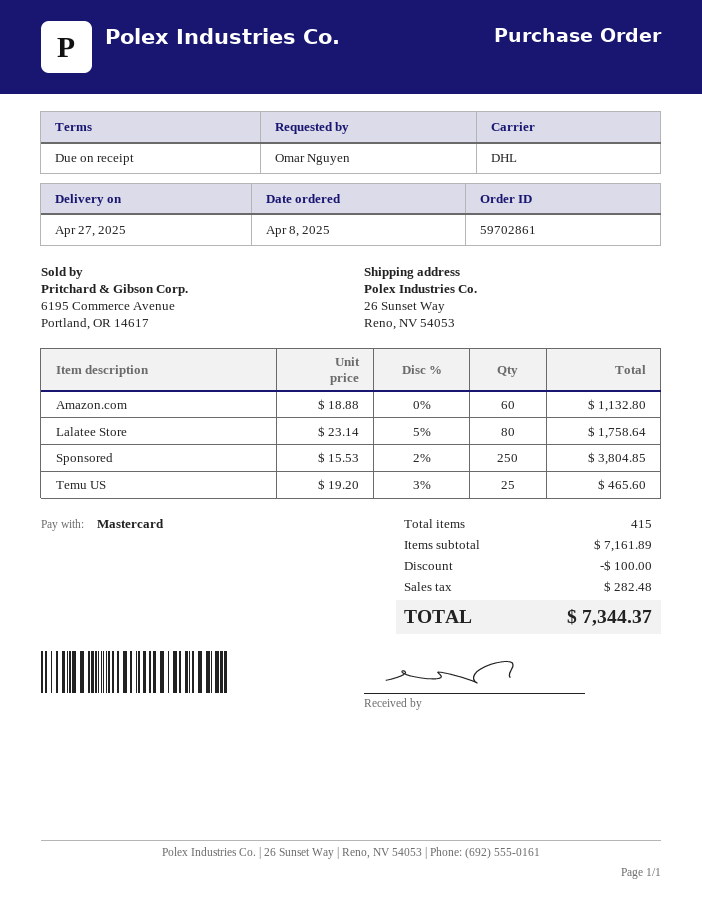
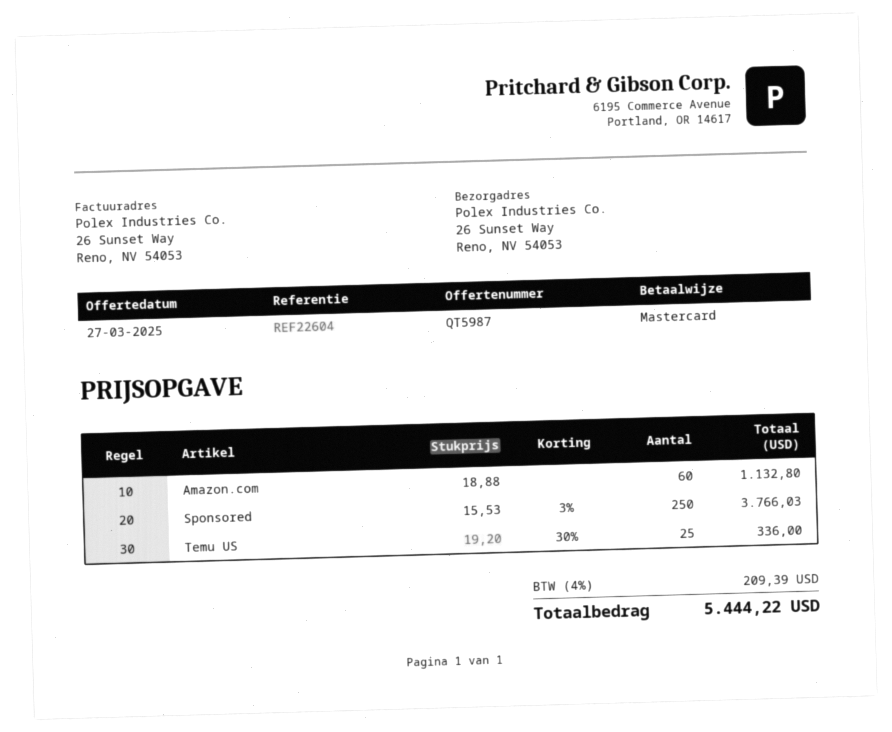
Lalatee Store: 80 x 23.14 - 5% = 1758.64 -> none
Sponsored: 250 x 15.53 - 2% = 3804.85 -> 250 x 15.53 - 3% = 3766.03
Temu US: 25 x 19.20 - 3% = 465.60 -> 25 x 19.20 - 30% = 336.00
discount: 100.00 -> none
tax: 282.48 -> 209.39
total: 7344.37 -> 5444.22

